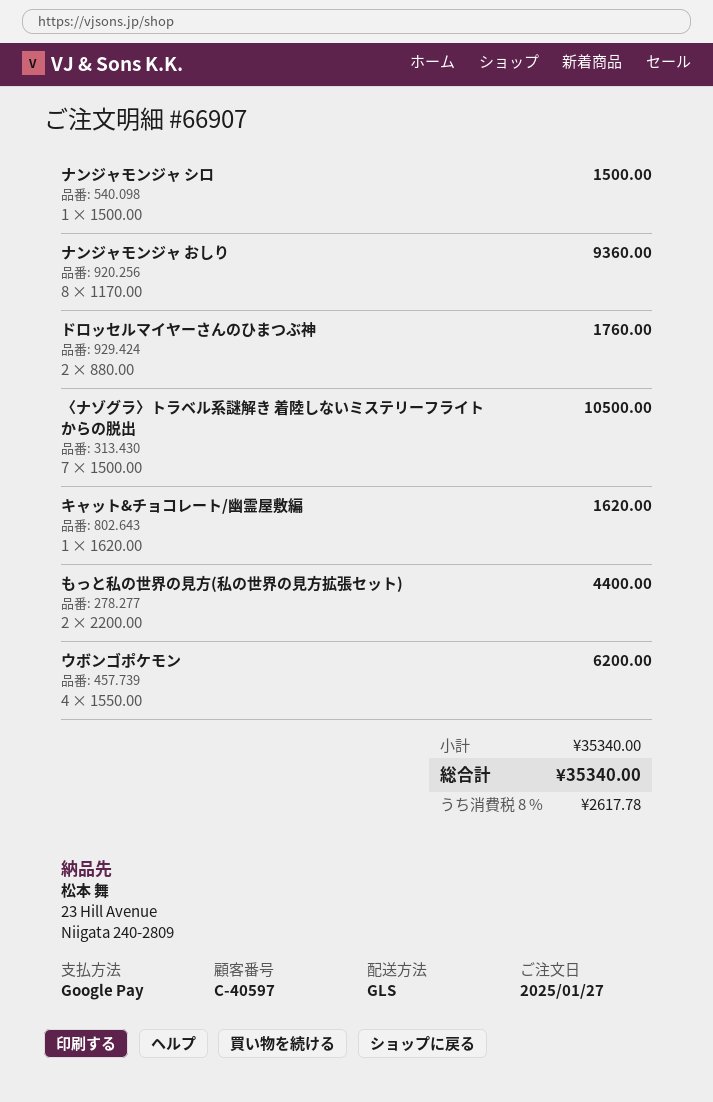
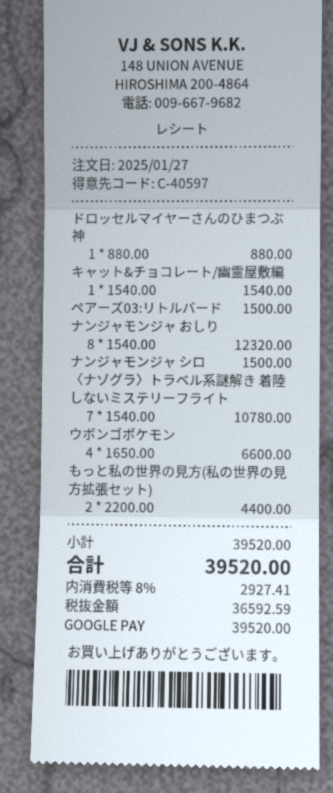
ナンジャモンジャ おしり: 8 x 1170.00 = 9360.00 -> 8 x 1540.00 = 12320.00
ドロッセルマイヤーさんのひまつぶ神: 2 x 880.00 = 1760.00 -> 1 x 880.00 = 880.00
〈ナゾグラ〉トラベル系謎解き 着陸しないミステリーフライトからの脱出: 7 x 1500.00 = 10500.00 -> 7 x 1540.00 = 10780.00
キャット&チョコレート/幽霊屋敷編: 1 x 1620.00 = 1620.00 -> 1 x 1540.00 = 1540.00
ウボンゴポケモン: 4 x 1550.00 = 6200.00 -> 4 x 1650.00 = 6600.00
ペアーズ03:リトルバード: none -> 1 x 1500.00 = 1500.00
subtotal: 35340.00 -> 39520.00
tax: 8% = 2617.78 -> 8% = 2927.41
total: 35340.00 -> 39520.00

